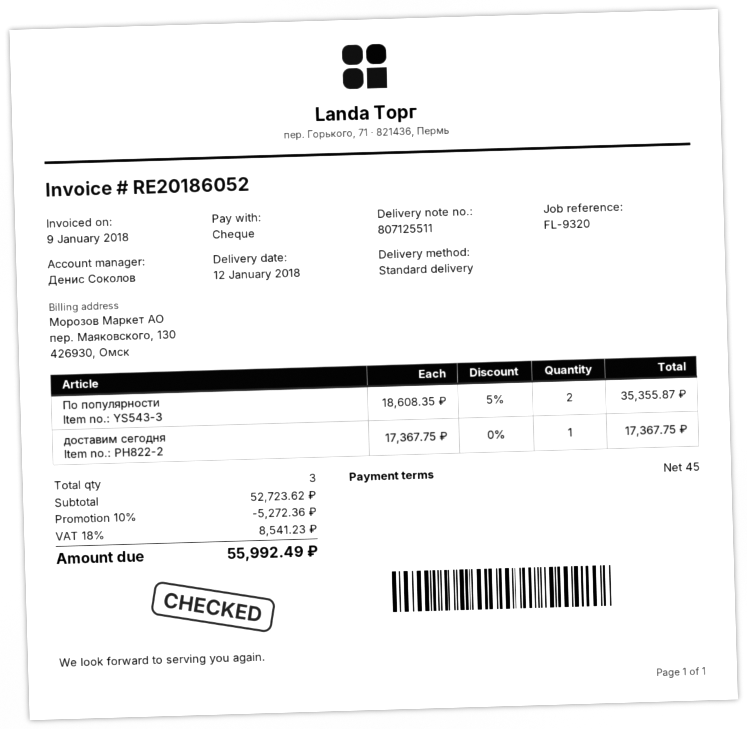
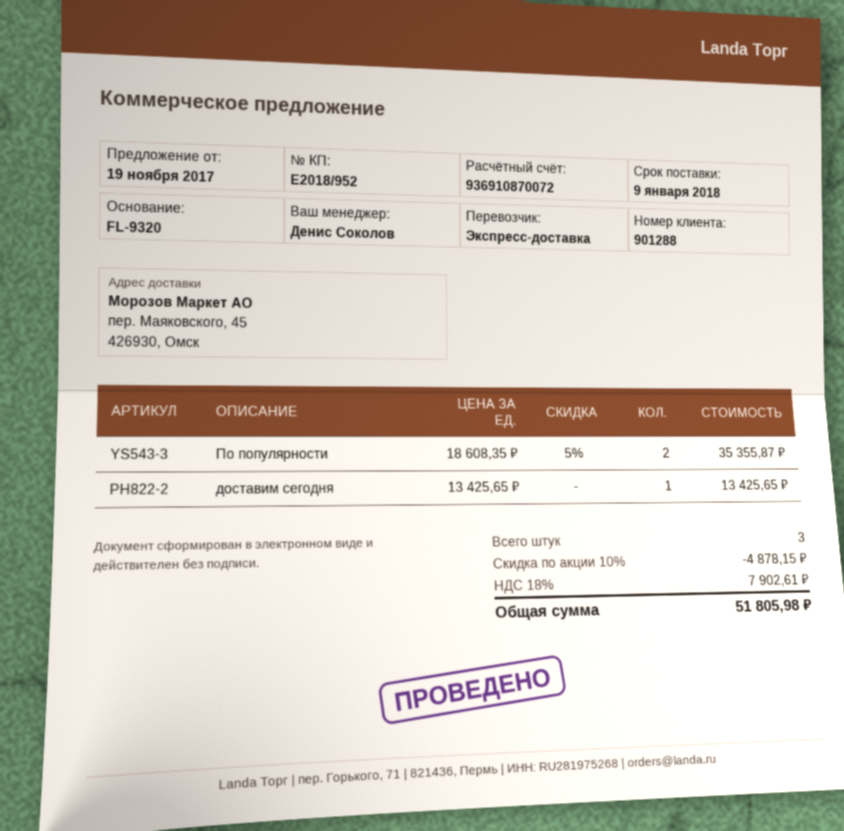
delivery date: 2018-01-12 -> 2018-01-09
shipping method: standard -> express
доставим сегодня: 1 x 17367.75 = 17367.75 -> 1 x 13425.65 = 13425.65
discount: 10% = 5272.36 -> 10% = 4878.15
tax: 18% = 8541.23 -> 18% = 7902.61
total: 55992.49 -> 51805.98

